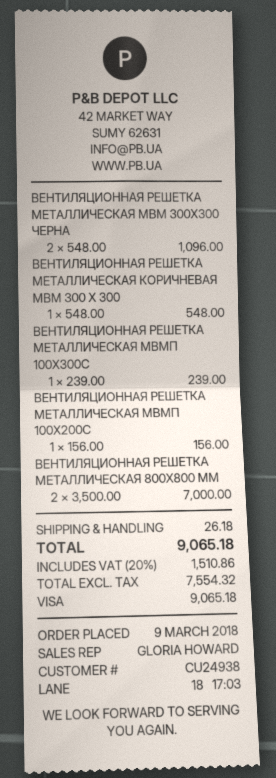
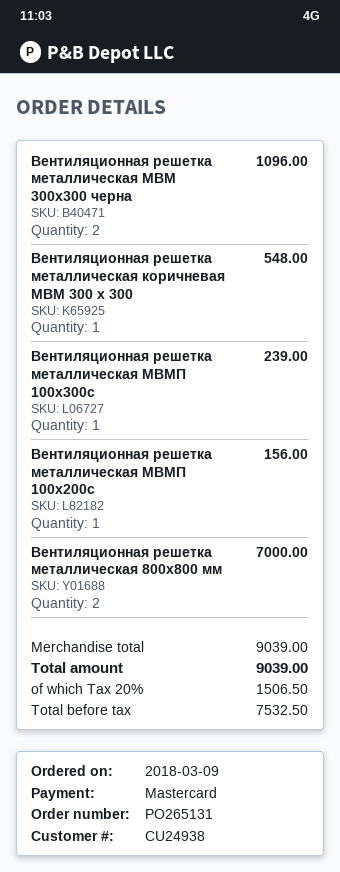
payment method: Visa -> Mastercard
shipping: 26.18 -> none
net: 7554.32 -> 7532.50
tax: 20% = 1510.86 -> 20% = 1506.50
total: 9065.18 -> 9039.00

